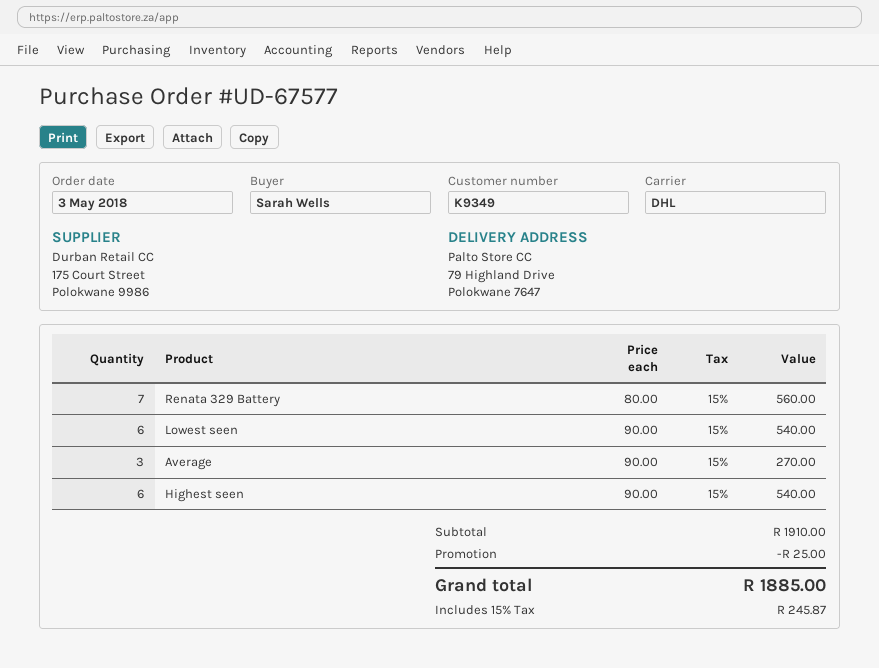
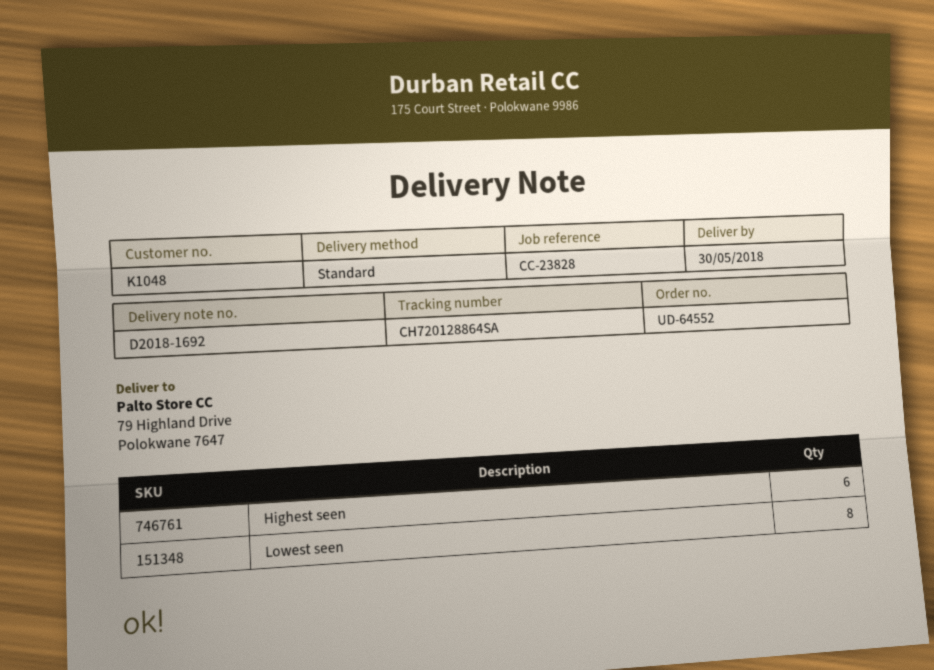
order number: UD-67577 -> UD-64552
customer number: K9349 -> K1048
shipping method: DHL -> standard
Renata 329 Battery: 7 -> none
Lowest seen: 6 -> 8
Average: 3 -> none

